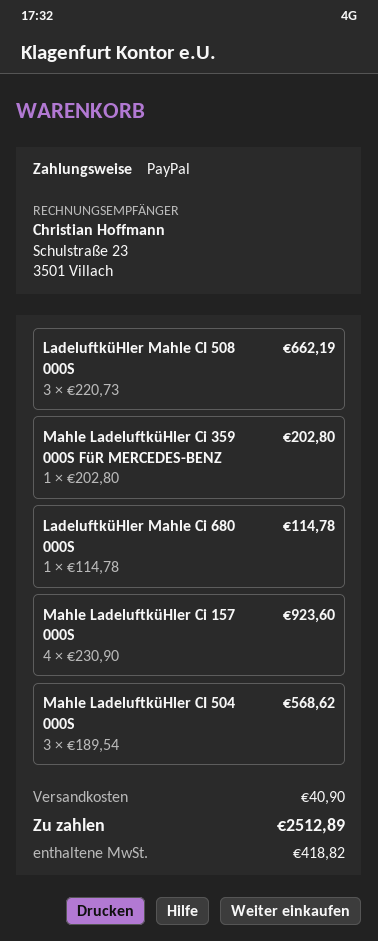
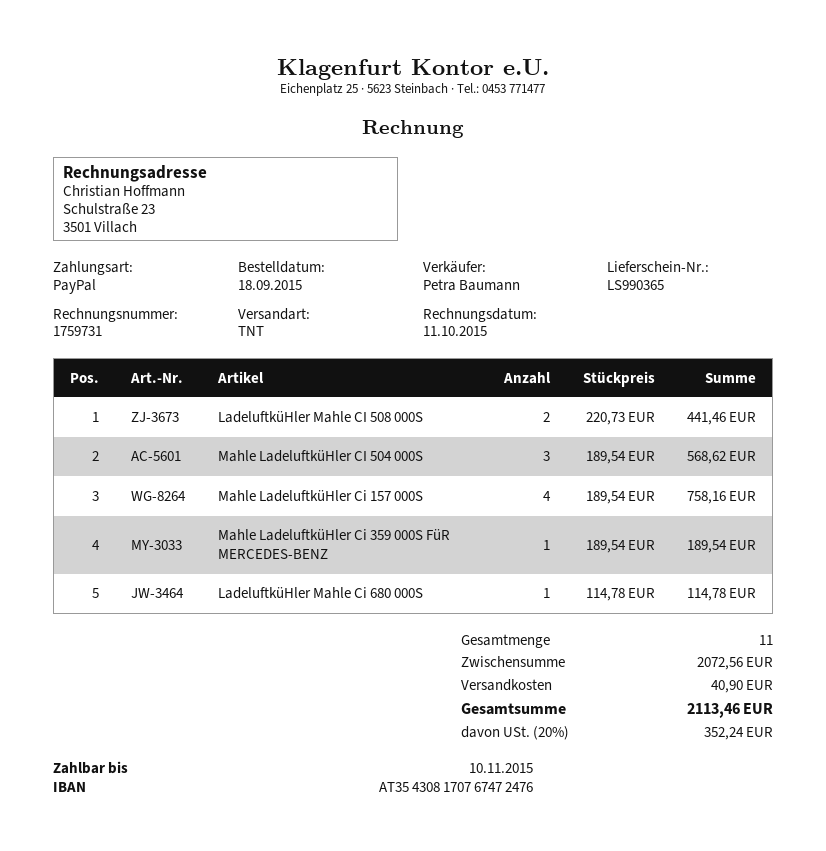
LadeluftküHler Mahle CI 508 000S: 3 x 220.73 = 662.19 -> 2 x 220.73 = 441.46
Mahle LadeluftküHler Ci 359 000S FüR MERCEDES-BENZ: 1 x 202.80 = 202.80 -> 1 x 189.54 = 189.54
Mahle LadeluftküHler Ci 157 000S: 4 x 230.90 = 923.60 -> 4 x 189.54 = 758.16
tax: 418.82 -> 352.24
total: 2512.89 -> 2113.46

